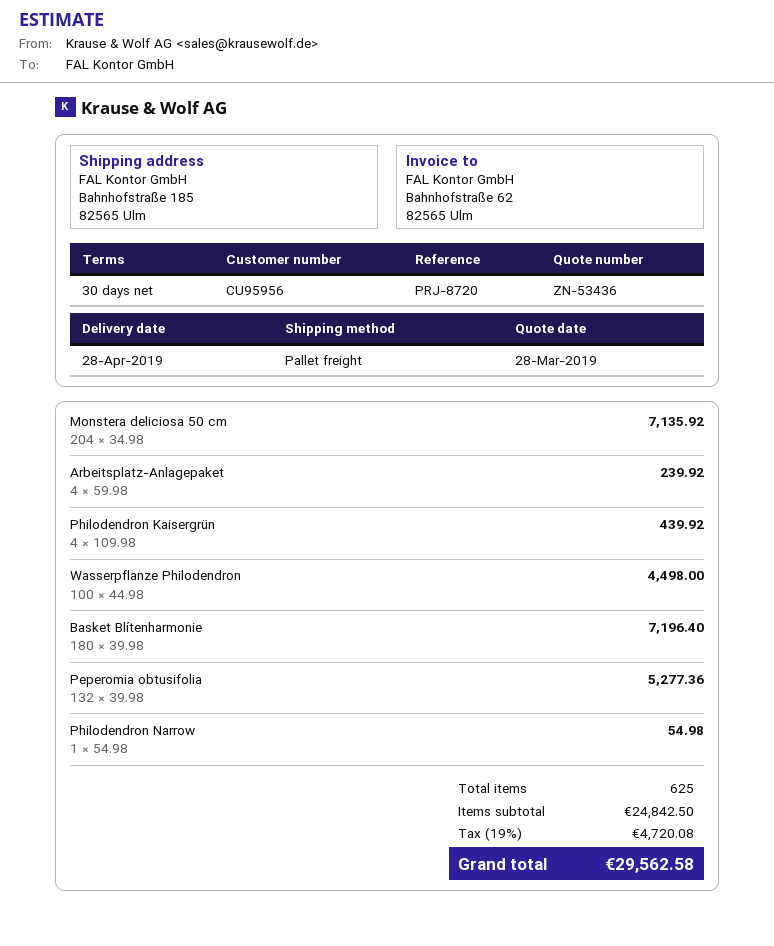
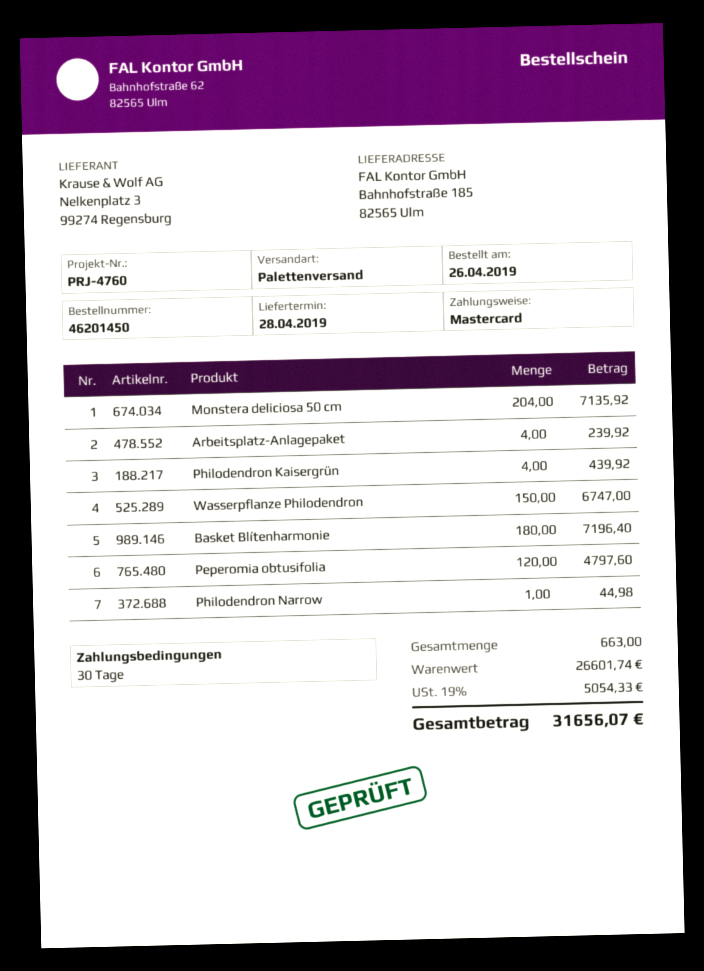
reference: PRJ-8720 -> PRJ-4760
Wasserpflanze Philodendron: 100 for 4498.00 -> 150 for 6747.00
Peperomia obtusifolia: 132 for 5277.36 -> 120 for 4797.60
Philodendron Narrow: 1 for 54.98 -> 1 for 44.98
total quantity: 625 -> 663
subtotal: 24842.50 -> 26601.74
tax: 19% = 4720.08 -> 19% = 5054.33
total: 29562.58 -> 31656.07

